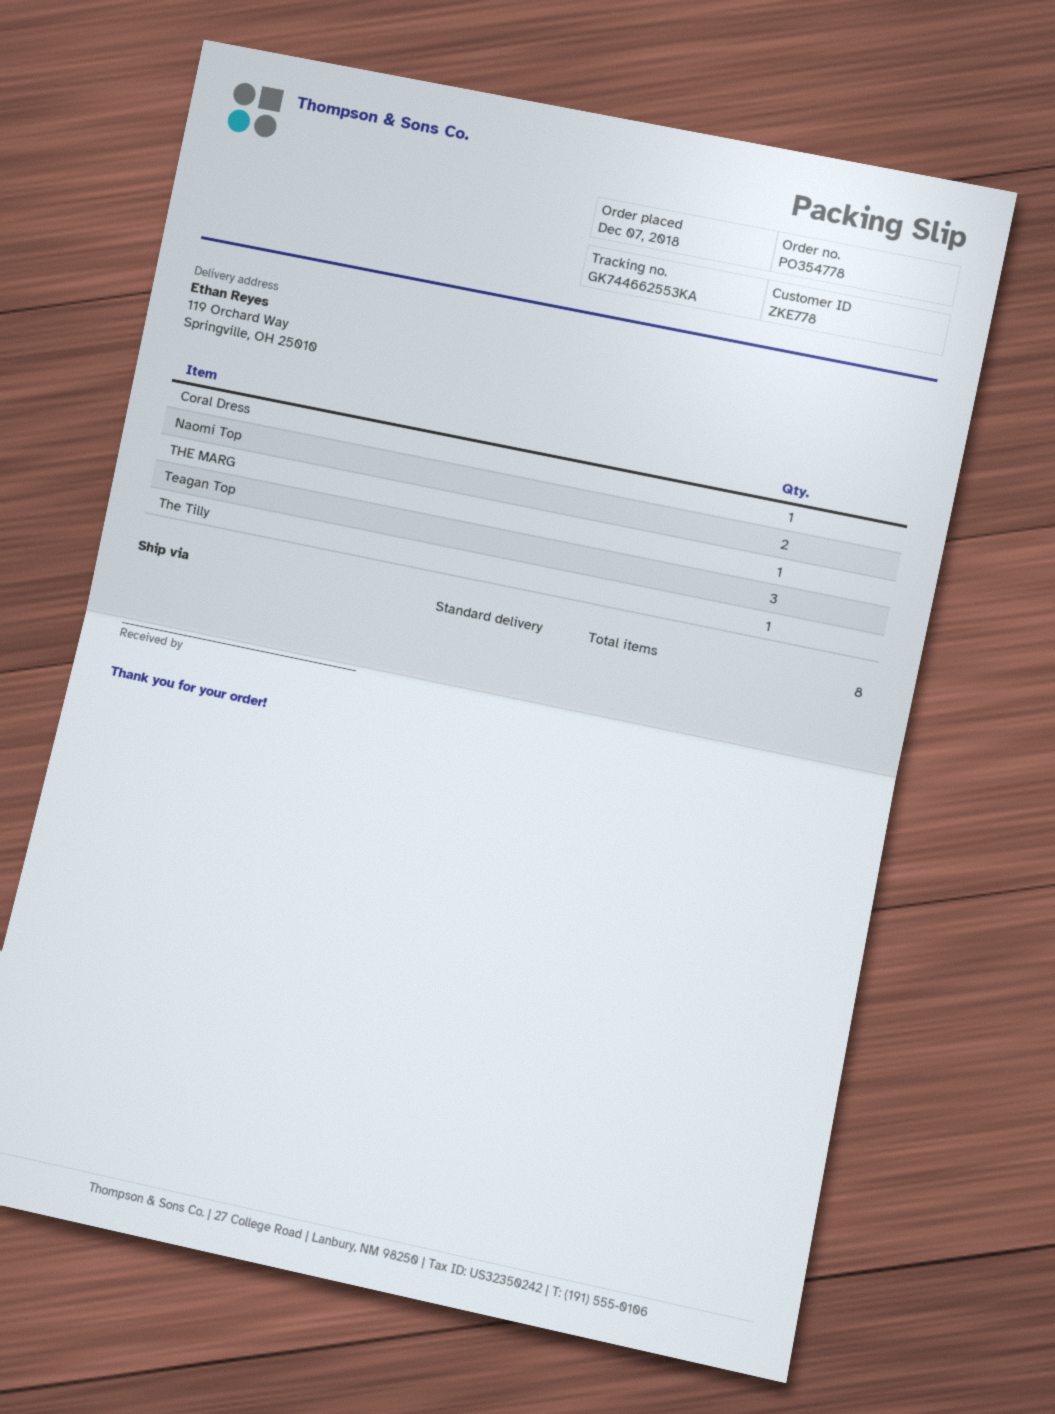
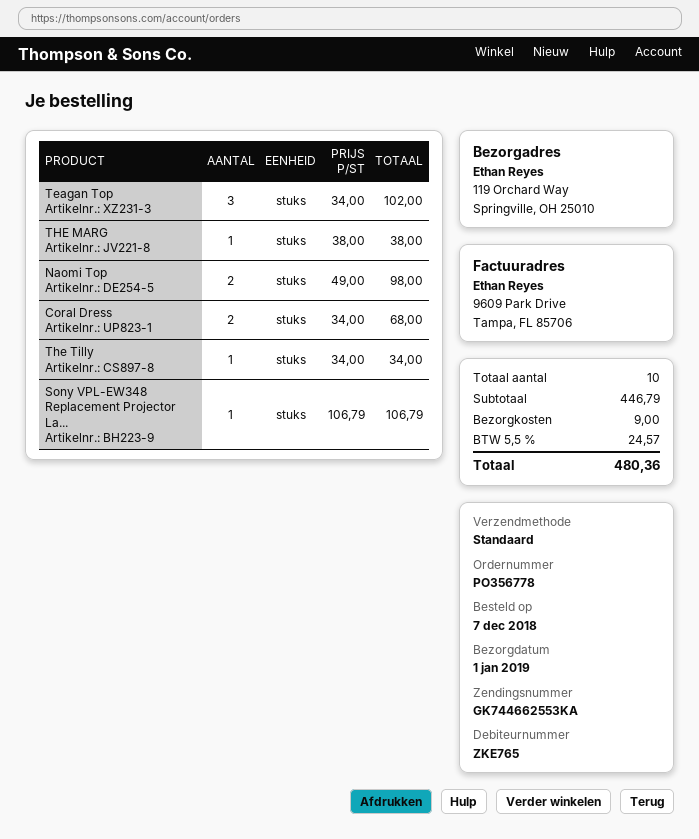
order number: PO354778 -> PO356778
customer number: ZKE778 -> ZKE765
Coral Dress: 1 -> 2
Sony VPL-EW348 Replacement Projector La...: none -> 1
total quantity: 8 -> 10

